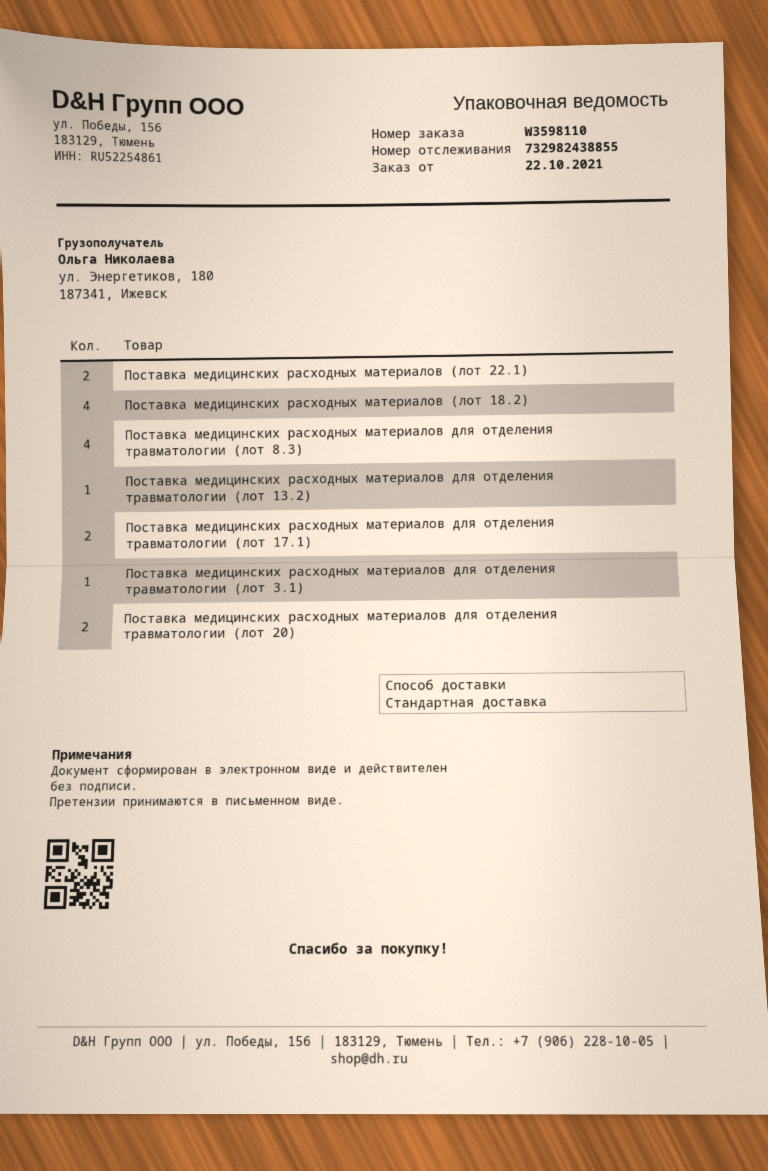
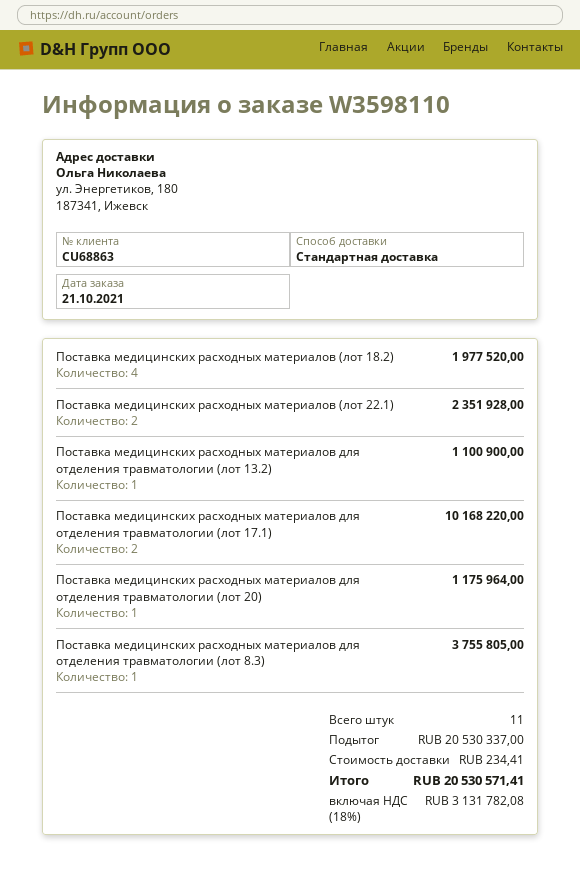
order date: 2021-10-22 -> 2021-10-21
Поставка медицинских расходных материалов для отделения травматологии (лот 8.3): 4 -> 1
Поставка медицинских расходных материалов для отделения травматологии (лот 3.1): 1 -> none
Поставка медицинских расходных материалов для отделения травматологии (лот 20): 2 -> 1

